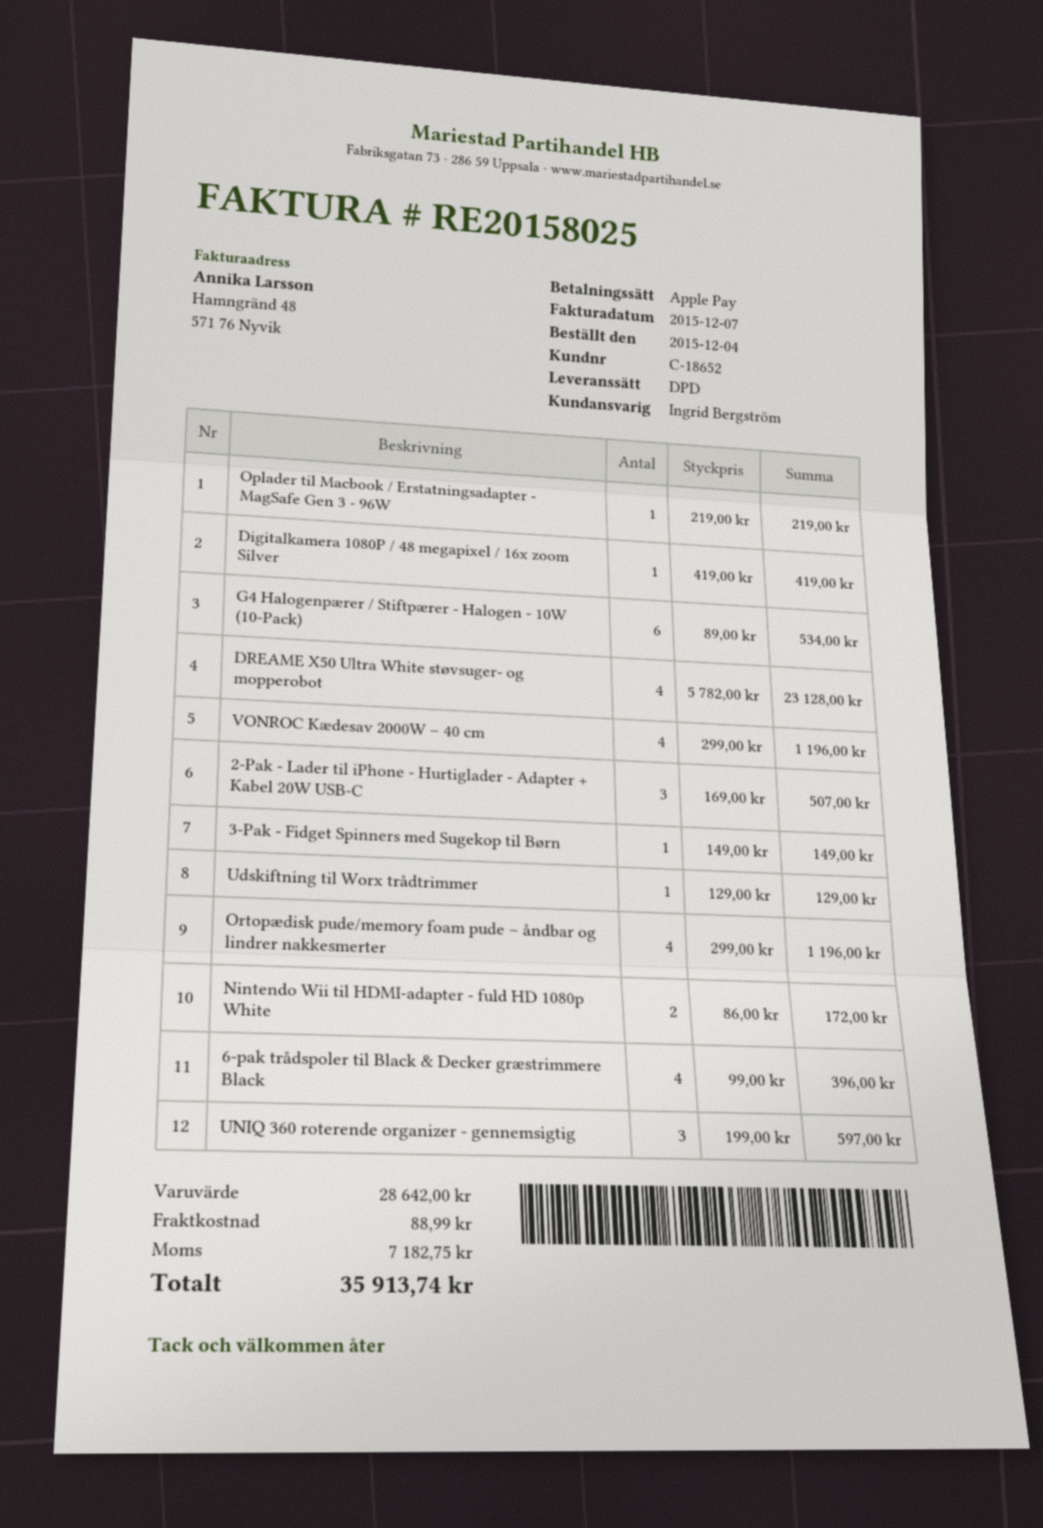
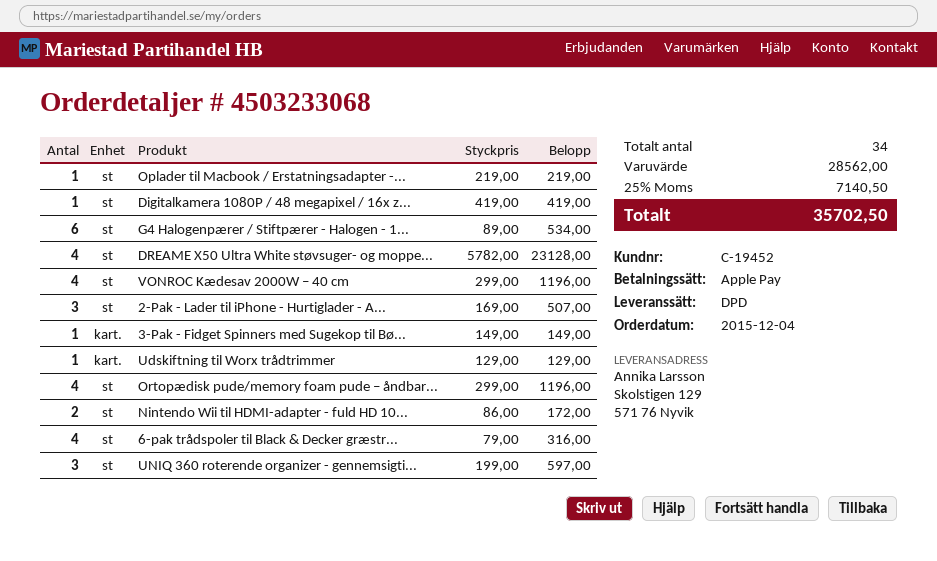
customer number: C-18652 -> C-19452
6-pak trådspoler til Black & Decker græstrimmere Black: 4 x 99.00 = 396.00 -> 4 x 79.00 = 316.00
subtotal: 28642.00 -> 28562.00
shipping: 88.99 -> none
tax: 7182.75 -> 7140.50
total: 35913.74 -> 35702.50

